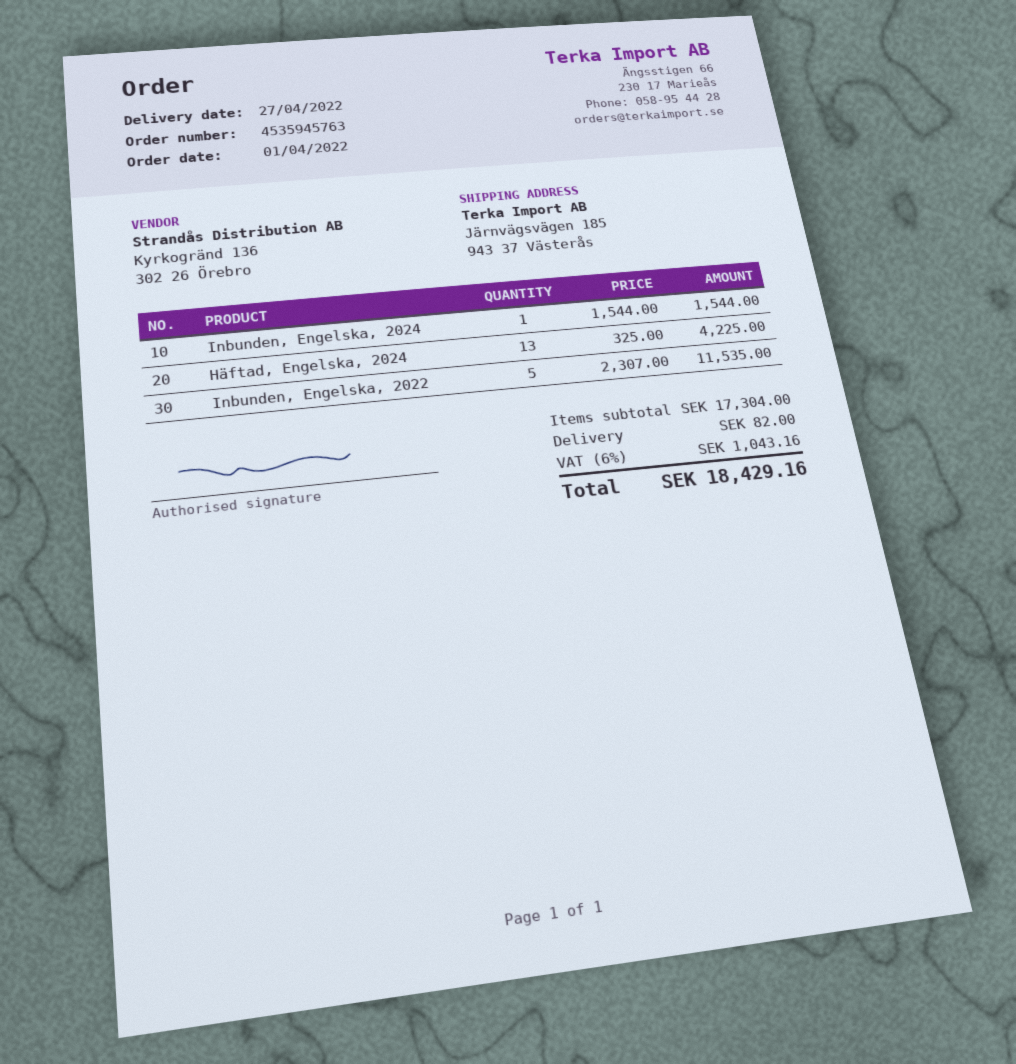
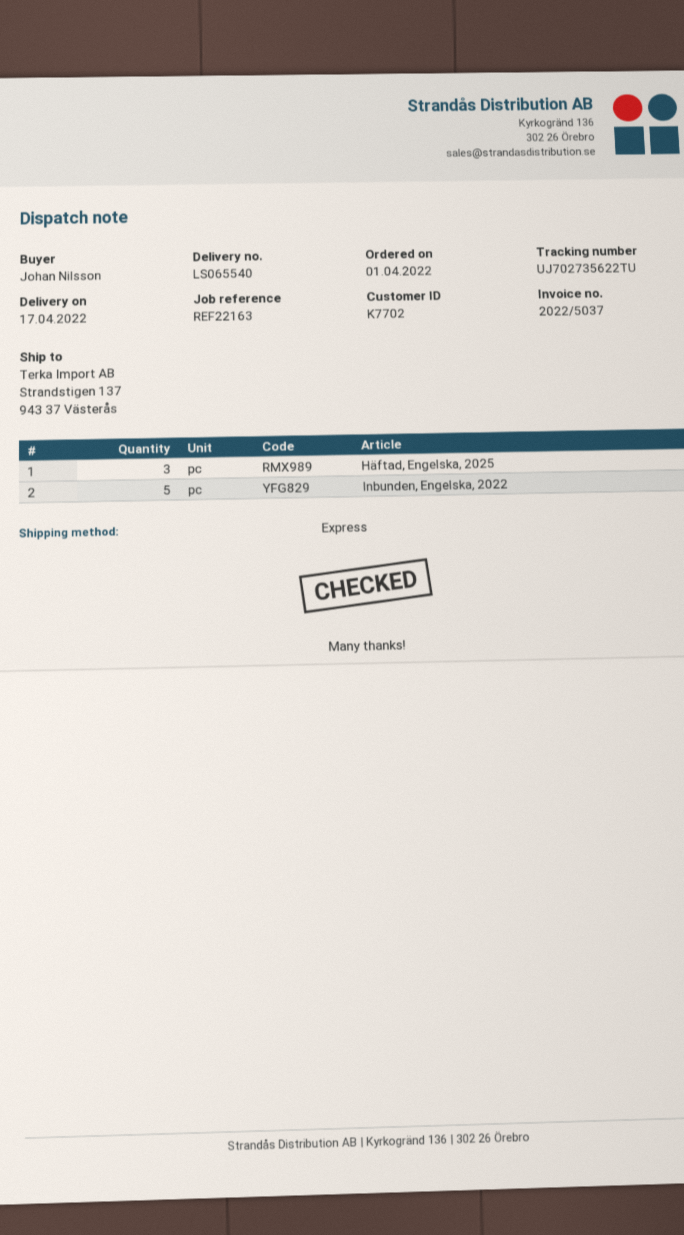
delivery date: 2022-04-27 -> 2022-04-17
ship to: Järnvägsvägen 185, 943 37 Västerås -> Strandstigen 137, 943 37 Västerås
Inbunden, Engelska, 2024: 1 -> none
Häftad, Engelska, 2024: 13 -> none
Häftad, Engelska, 2025: none -> 3

